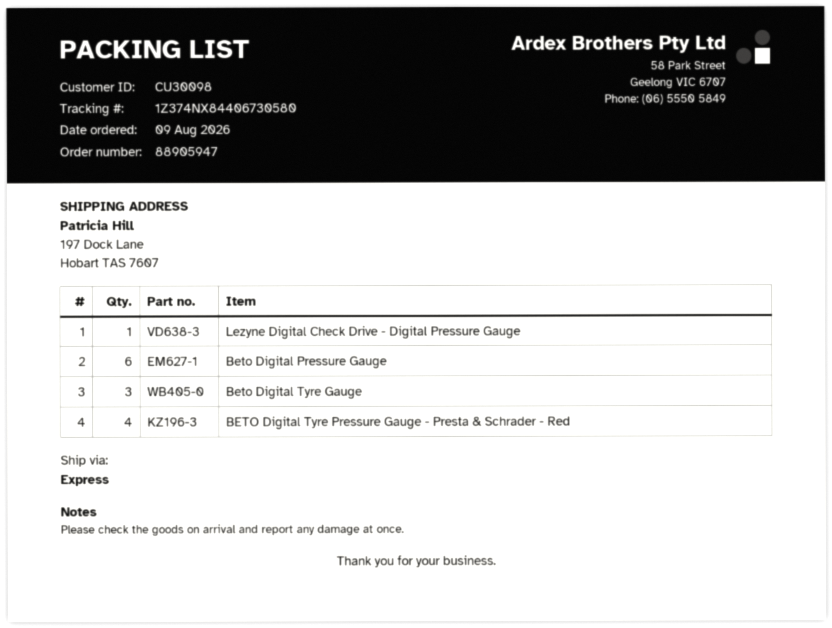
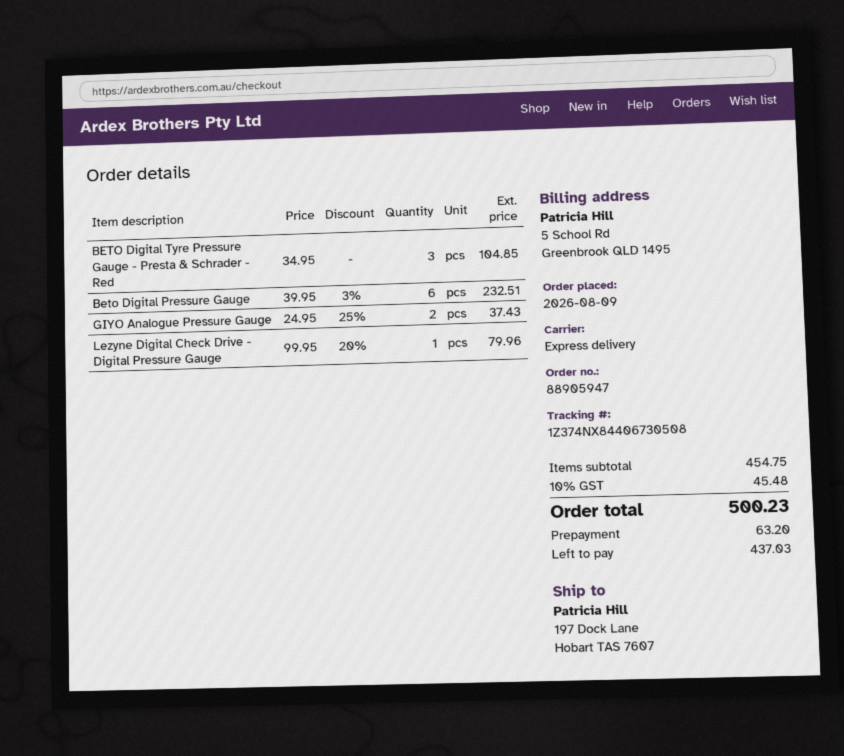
tracking number: 1Z374NX84406730580 -> 1Z374NX84406730508
Beto Digital Tyre Gauge: 3 -> none
BETO Digital Tyre Pressure Gauge - Presta & Schrader - Red: 4 -> 3
GIYO Analogue Pressure Gauge: none -> 2

